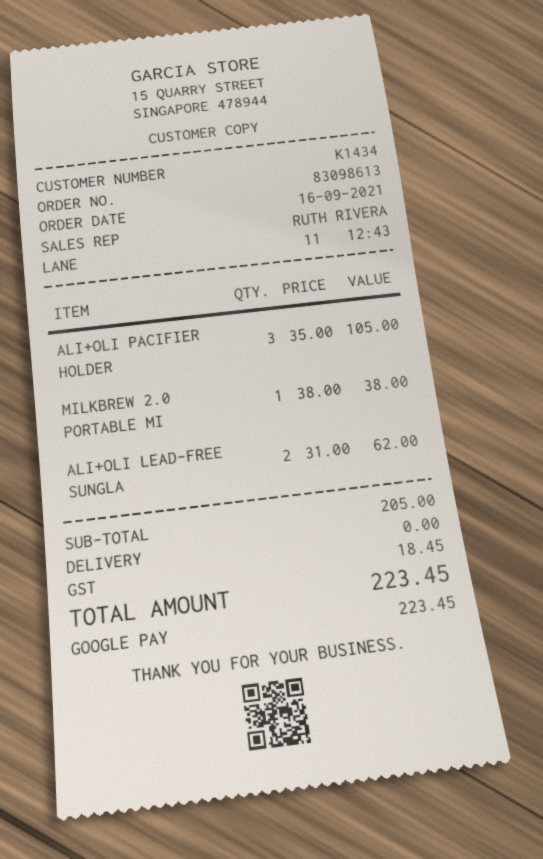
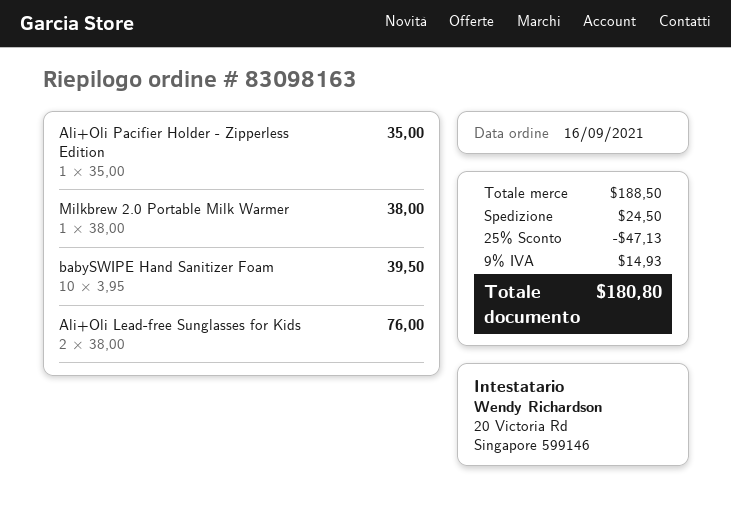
order number: 83098613 -> 83098163
ALI+OLI PACIFIER HOLDER: 3 x 35.00 = 105.00 -> 1 x 35.00 = 35.00
ALI+OLI LEAD-FREE SUNGLA: 2 x 31.00 = 62.00 -> 2 x 38.00 = 76.00
babySWIPE Hand Sanitizer Foam: none -> 10 x 3.95 = 39.50
subtotal: 205.00 -> 188.50
discount: none -> 25% = 47.13
shipping: 0.00 -> 24.50
tax: 18.45 -> 14.93
total: 223.45 -> 180.80

